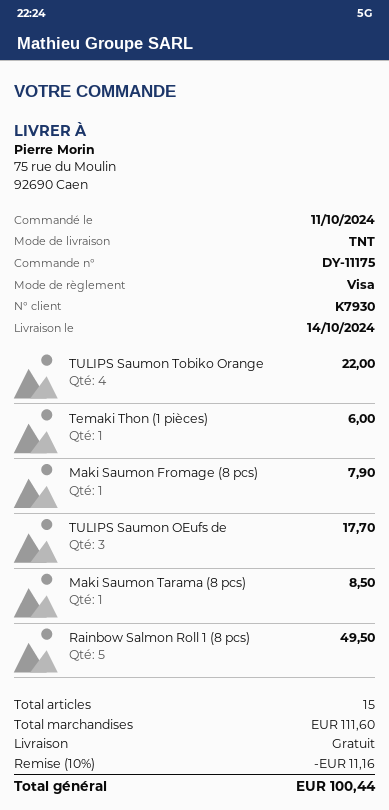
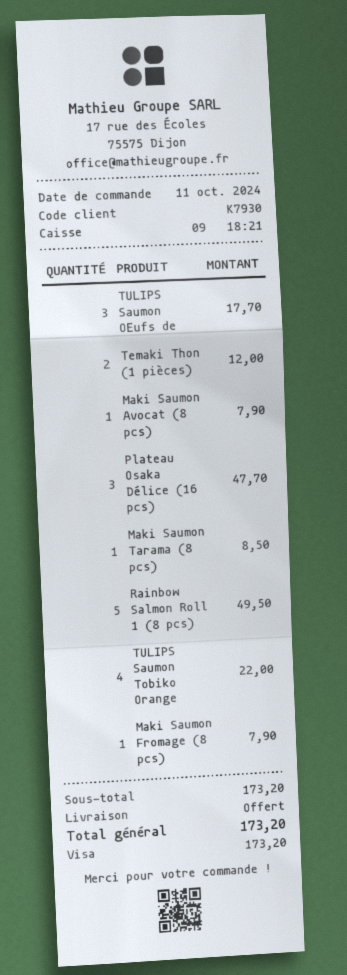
Temaki Thon (1 pièces): 1 for 6.00 -> 2 for 12.00
Maki Saumon Avocat (8 pcs): none -> 1 for 7.90
Plateau Osaka Délice (16 pcs): none -> 3 for 47.70
subtotal: 111.60 -> 173.20
discount: 10% = 11.16 -> none
total: 100.44 -> 173.20

